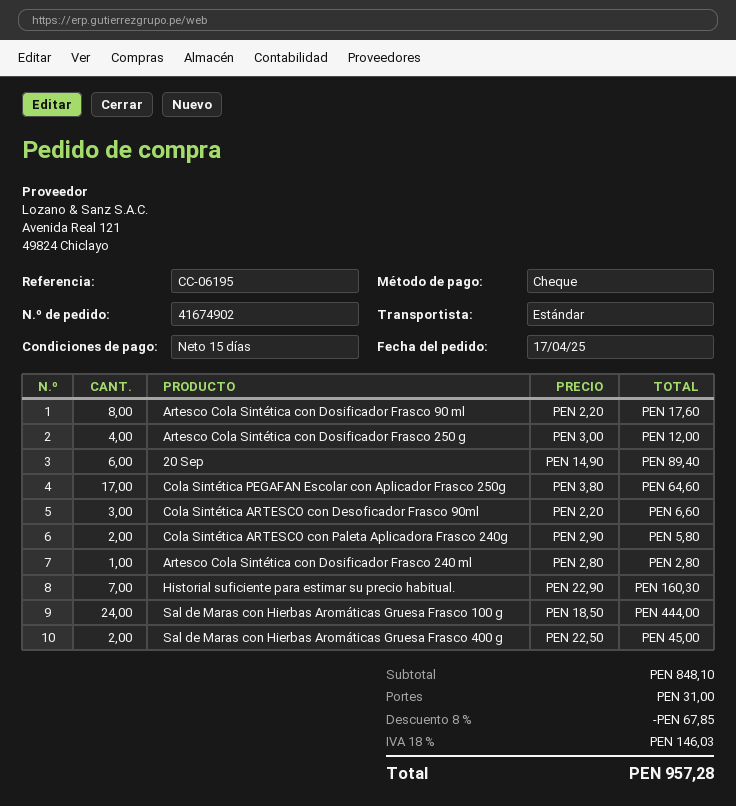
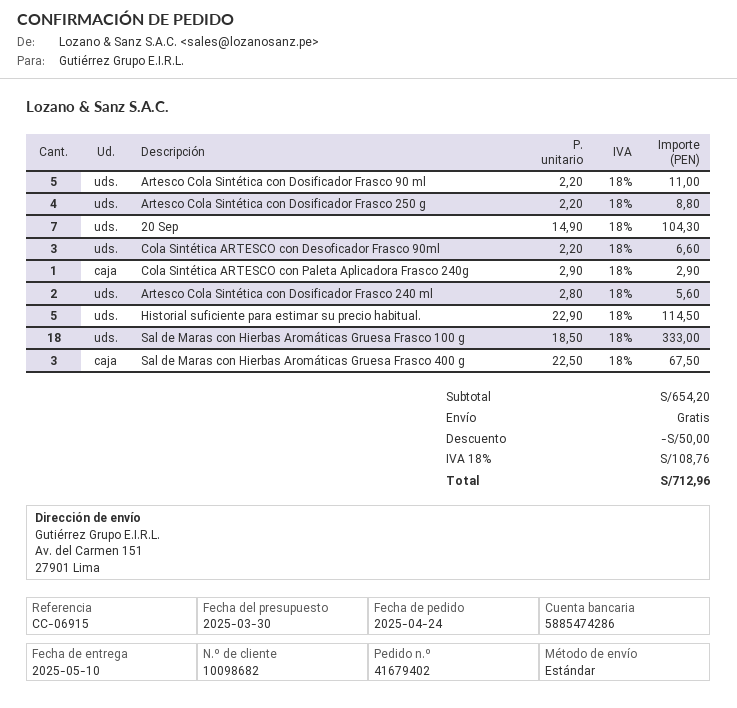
order number: 41674902 -> 41679402
order date: 2025-04-17 -> 2025-04-24
reference: CC-06195 -> CC-06915
Artesco Cola Sintética con Dosificador Frasco 90 ml: 8 x 2.20 = 17.60 -> 5 x 2.20 = 11.00
Artesco Cola Sintética con Dosificador Frasco 250 g: 4 x 3.00 = 12.00 -> 4 x 2.20 = 8.80
20 Sep: 6 x 14.90 = 89.40 -> 7 x 14.90 = 104.30
Cola Sintética PEGAFAN Escolar con Aplicador Frasco 250g: 17 x 3.80 = 64.60 -> none
Cola Sintética ARTESCO con Paleta Aplicadora Frasco 240g: 2 x 2.90 = 5.80 -> 1 x 2.90 = 2.90
Artesco Cola Sintética con Dosificador Frasco 240 ml: 1 x 2.80 = 2.80 -> 2 x 2.80 = 5.60
Historial suficiente para estimar su precio habitual.: 7 x 22.90 = 160.30 -> 5 x 22.90 = 114.50
Sal de Maras con Hierbas Aromáticas Gruesa Frasco 100 g: 24 x 18.50 = 444.00 -> 18 x 18.50 = 333.00
Sal de Maras con Hierbas Aromáticas Gruesa Frasco 400 g: 2 x 22.50 = 45.00 -> 3 x 22.50 = 67.50
subtotal: 848.10 -> 654.20
discount: 67.85 -> 50.00
shipping: 31.00 -> 0.00
tax: 18% = 146.03 -> 18% = 108.76
total: 957.28 -> 712.96

